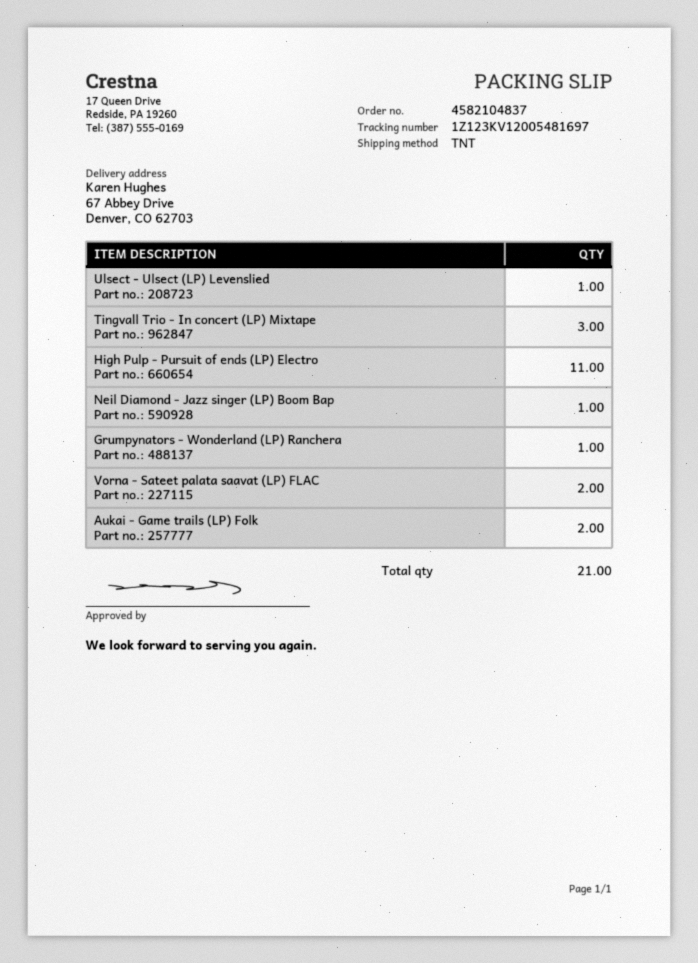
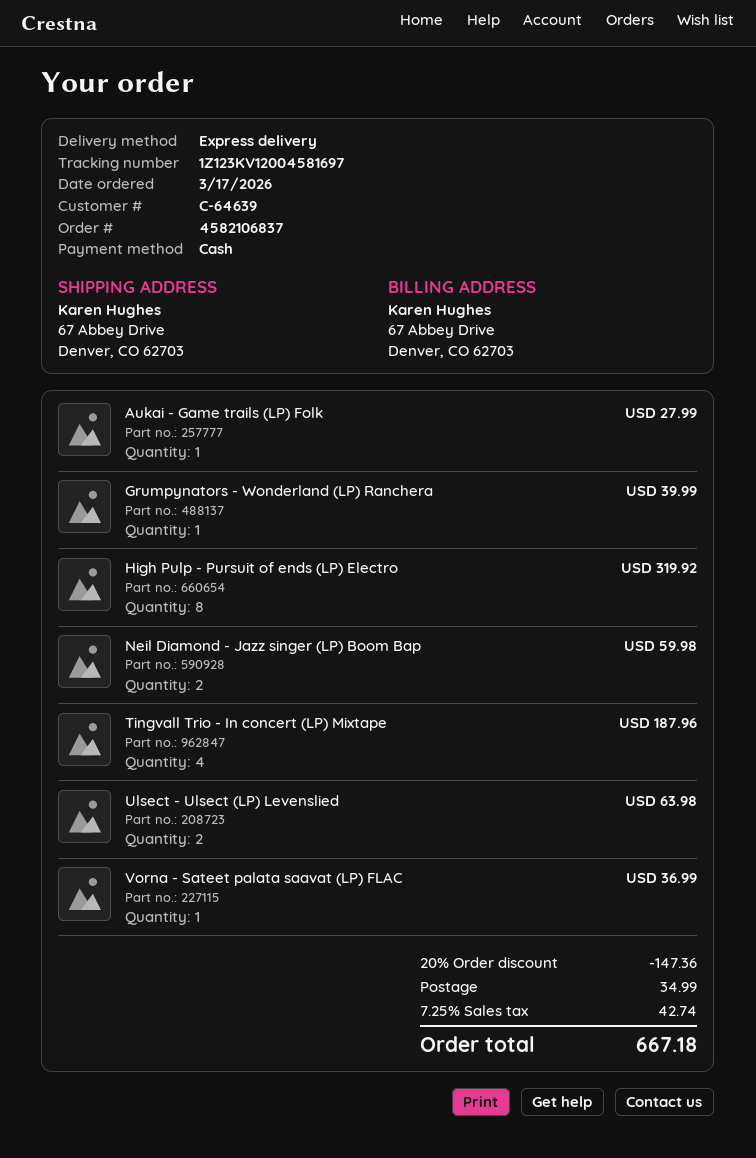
order number: 4582104837 -> 4582106837
shipping method: TNT -> express
tracking number: 1Z123KV12005481697 -> 1Z123KV12004581697
Ulsect - Ulsect (LP) Levenslied: 1 -> 2
Tingvall Trio - In concert (LP) Mixtape: 3 -> 4
High Pulp - Pursuit of ends (LP) Electro: 11 -> 8
Neil Diamond - Jazz singer (LP) Boom Bap: 1 -> 2
Vorna - Sateet palata saavat (LP) FLAC: 2 -> 1
Aukai - Game trails (LP) Folk: 2 -> 1

